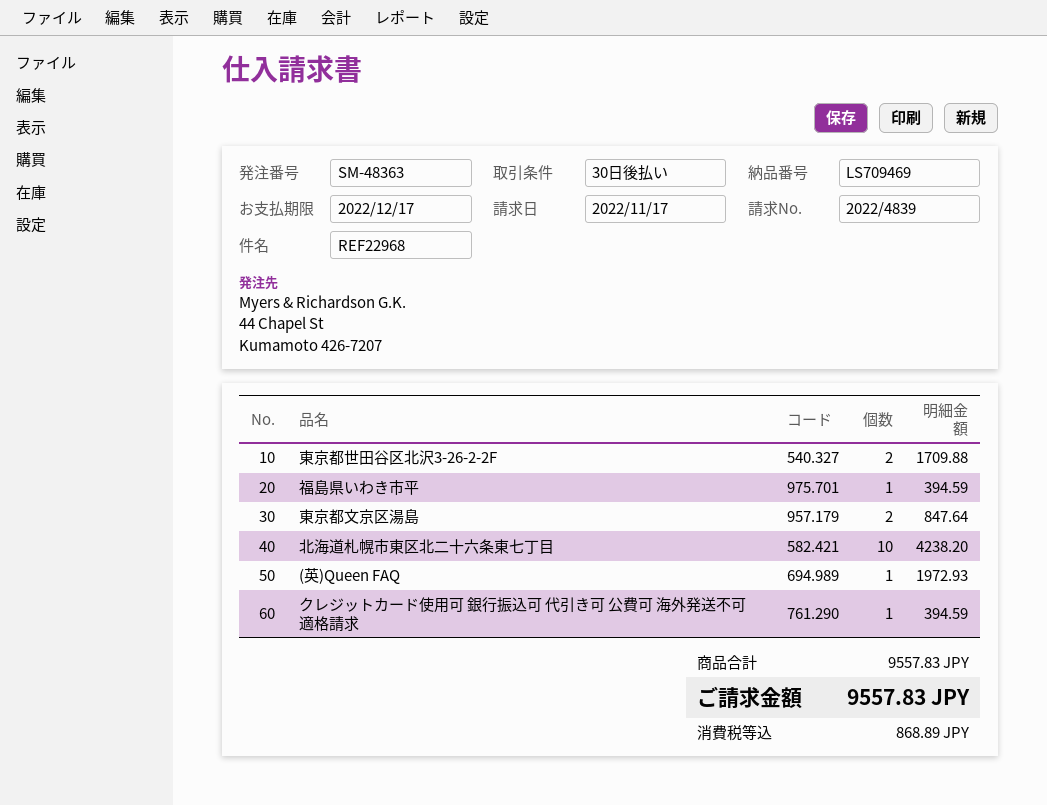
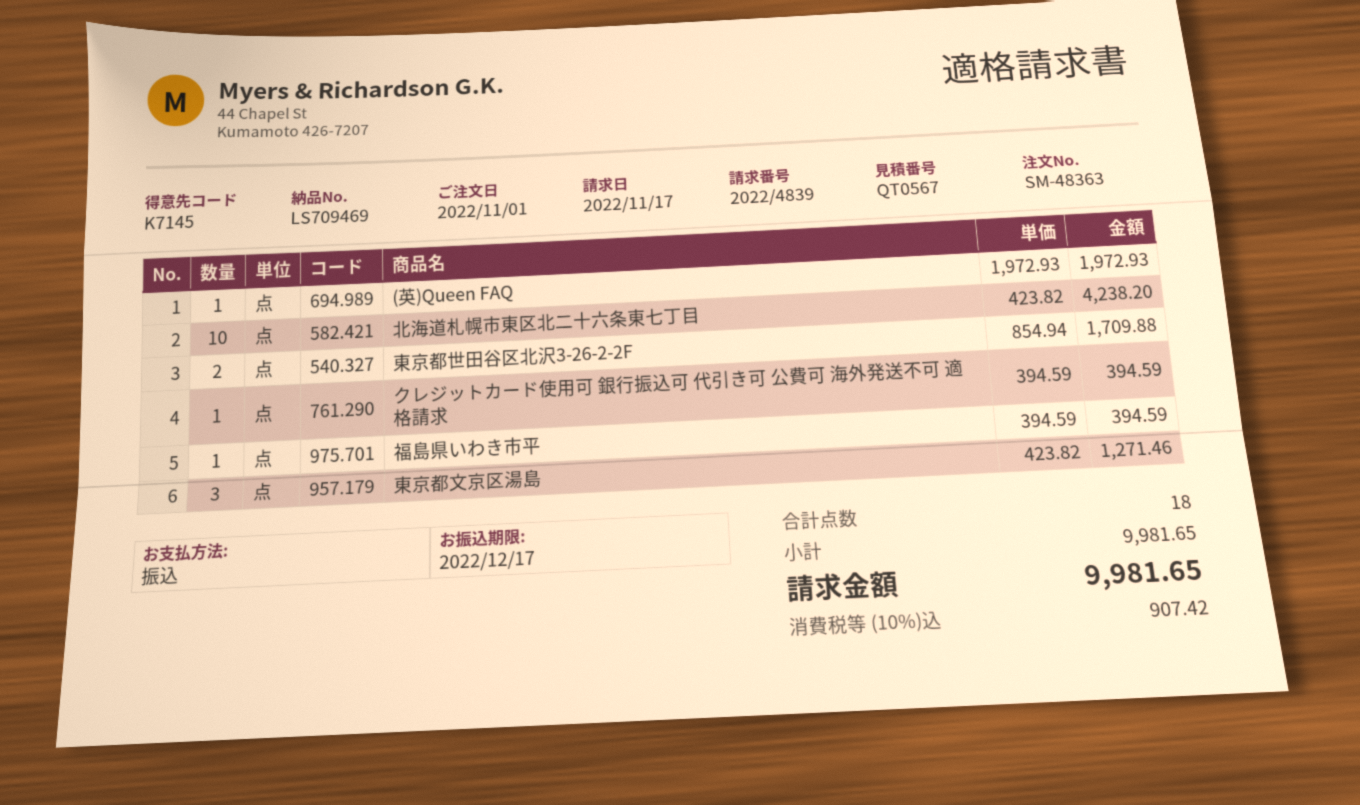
東京都文京区湯島: 2 for 847.64 -> 3 for 1271.46
subtotal: 9557.83 -> 9981.65
tax: 868.89 -> 907.42
total: 9557.83 -> 9981.65

